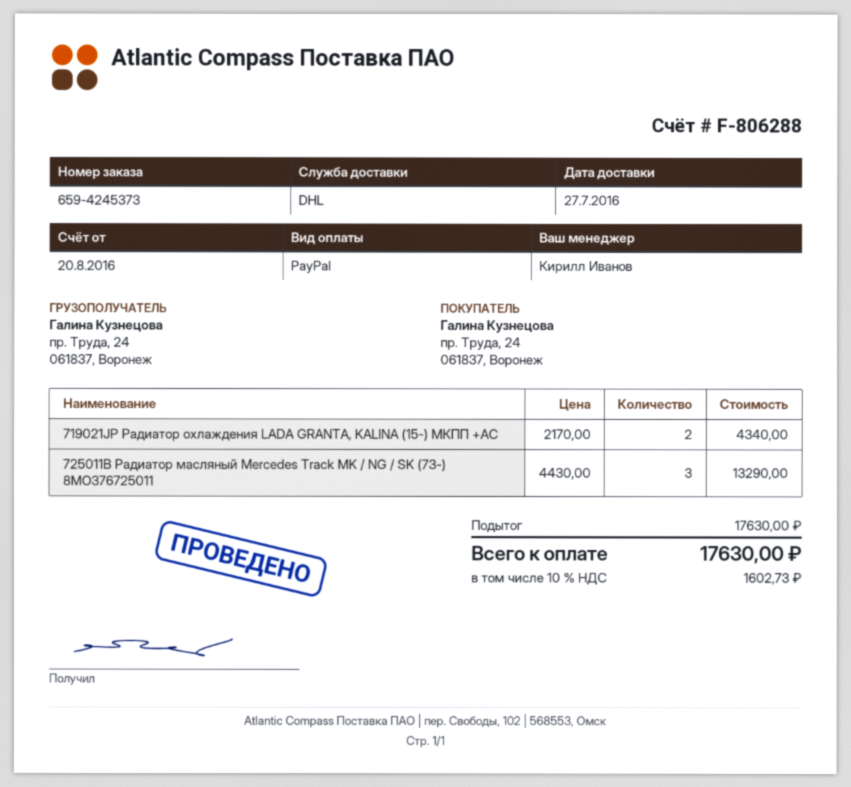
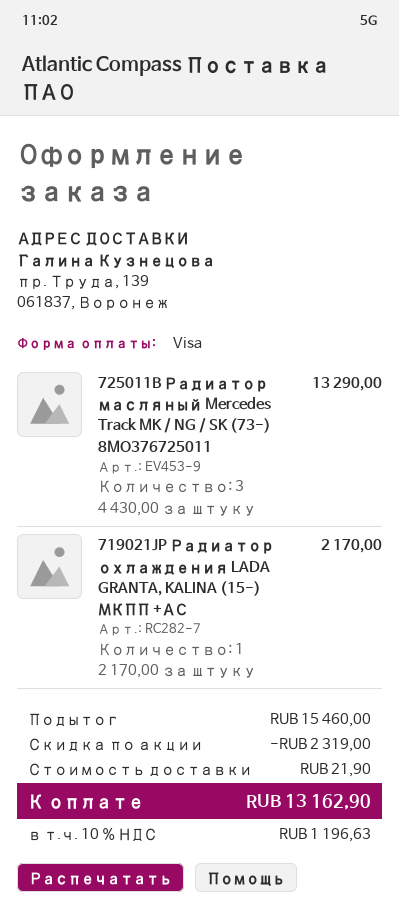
payment method: PayPal -> Visa
ship to: пр. Труда, 24, 061837, Воронеж -> пр. Труда, 139, 061837, Воронеж
719021JP Радиатор охлаждения LADA GRANTA, KALINA (15-) МКПП +АС: 2 x 2170.00 = 4340.00 -> 1 x 2170.00 = 2170.00
subtotal: 17630.00 -> 15460.00
discount: none -> 2319.00
shipping: none -> 21.90
tax: 10% = 1602.73 -> 10% = 1196.63
total: 17630.00 -> 13162.90

